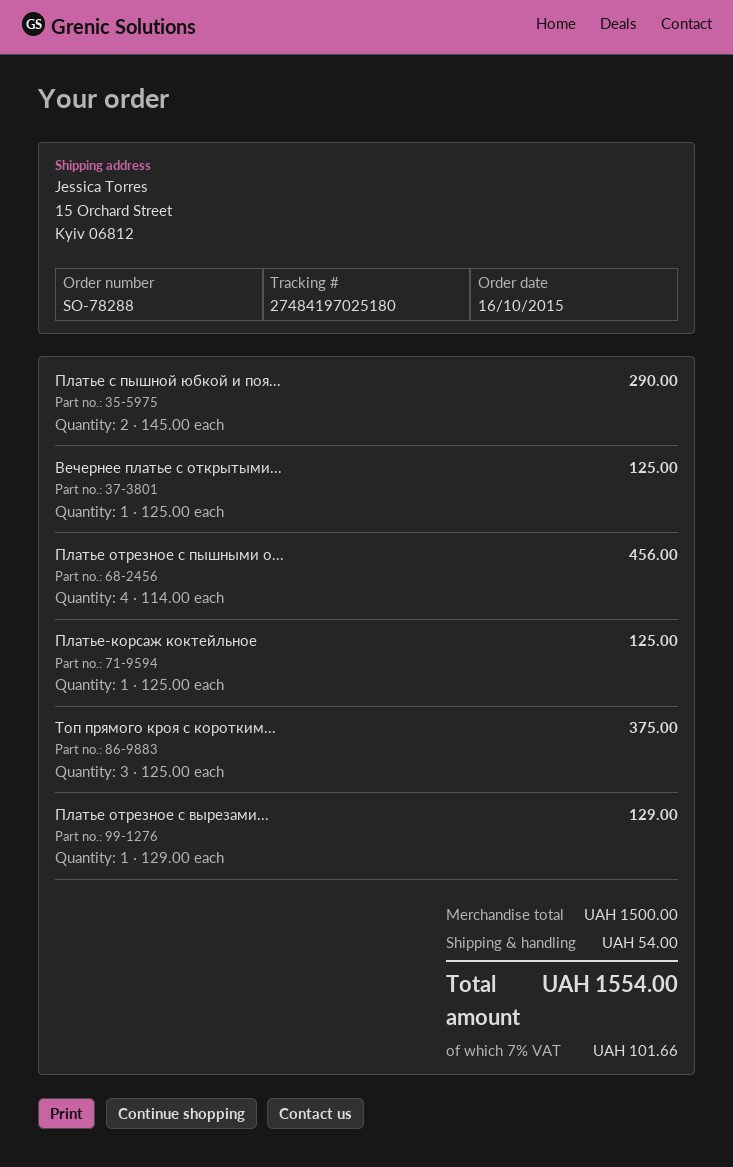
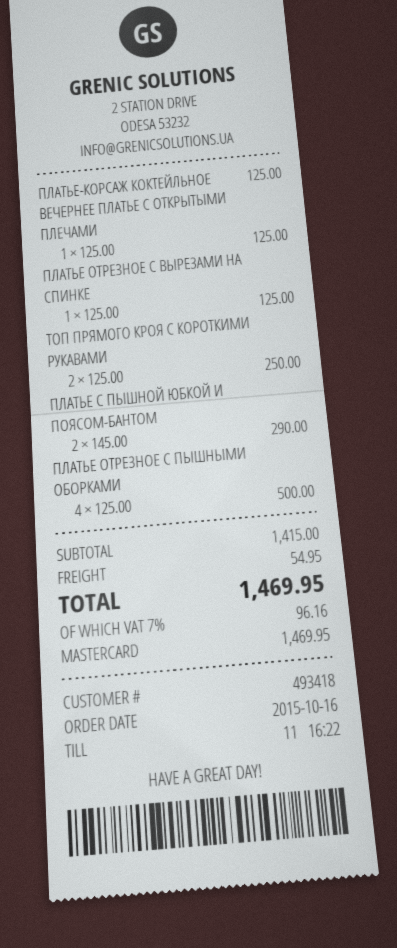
Платье отрезное с пышными о...: 4 x 114.00 = 456.00 -> 4 x 125.00 = 500.00
Топ прямого кроя с коротким...: 3 x 125.00 = 375.00 -> 2 x 125.00 = 250.00
Платье отрезное с вырезами...: 1 x 129.00 = 129.00 -> 1 x 125.00 = 125.00
subtotal: 1500.00 -> 1415.00
shipping: 54.00 -> 54.95
tax: 7% = 101.66 -> 7% = 96.16
total: 1554.00 -> 1469.95

